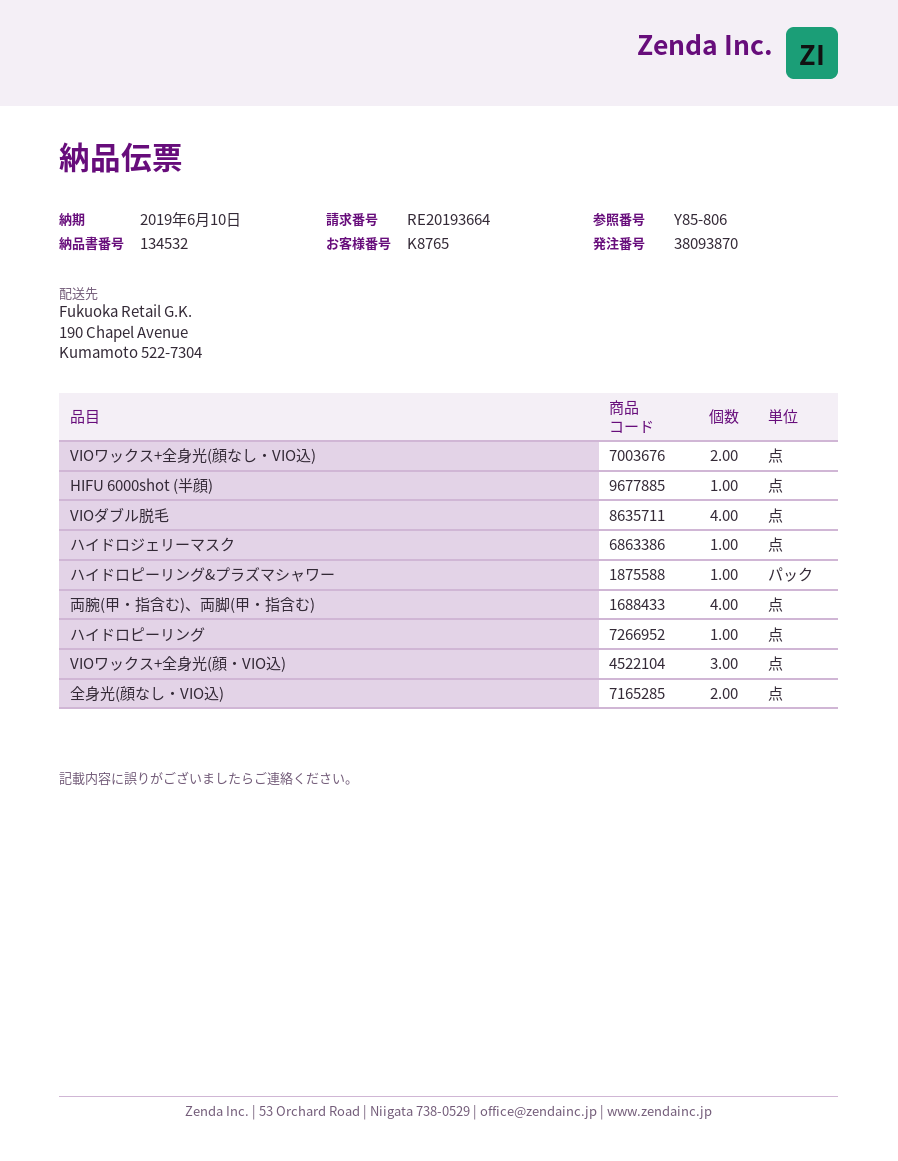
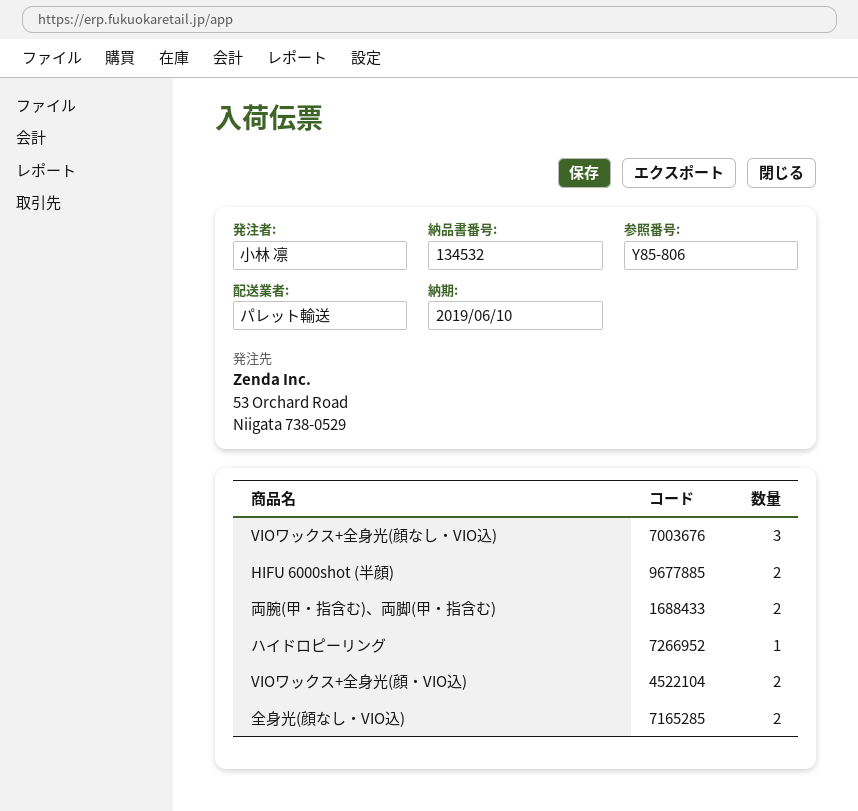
VIOワックス+全身光(顔なし・VIO込): 2 -> 3
HIFU 6000shot (半顔): 1 -> 2
VIOダブル脱毛: 4 -> none
ハイドロジェリーマスク: 1 -> none
ハイドロピーリング&プラズマシャワー: 1 -> none
両腕(甲・指含む)、両脚(甲・指含む): 4 -> 2
VIOワックス+全身光(顔・VIO込): 3 -> 2

